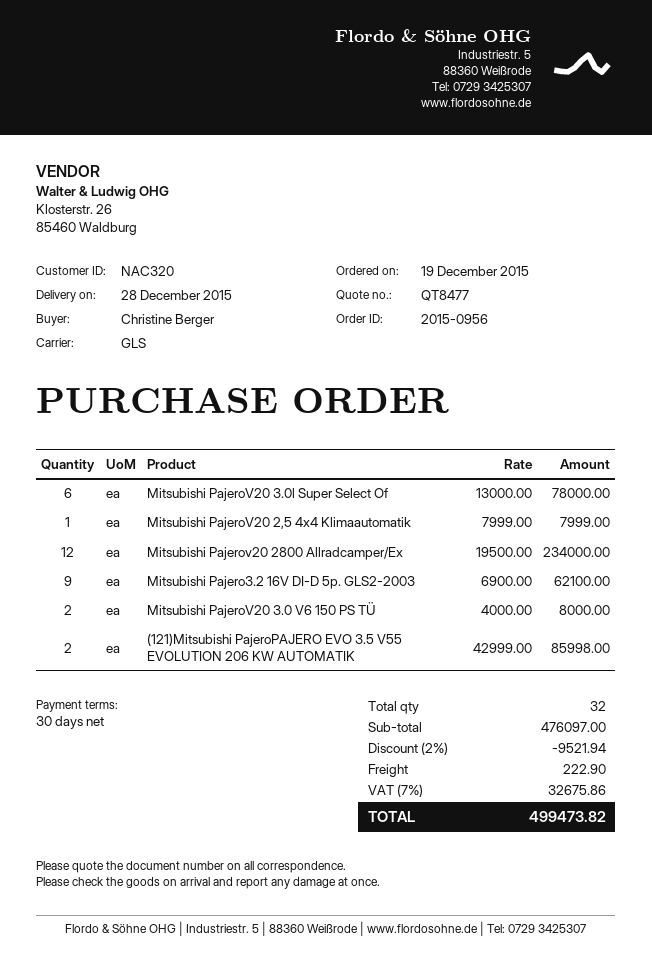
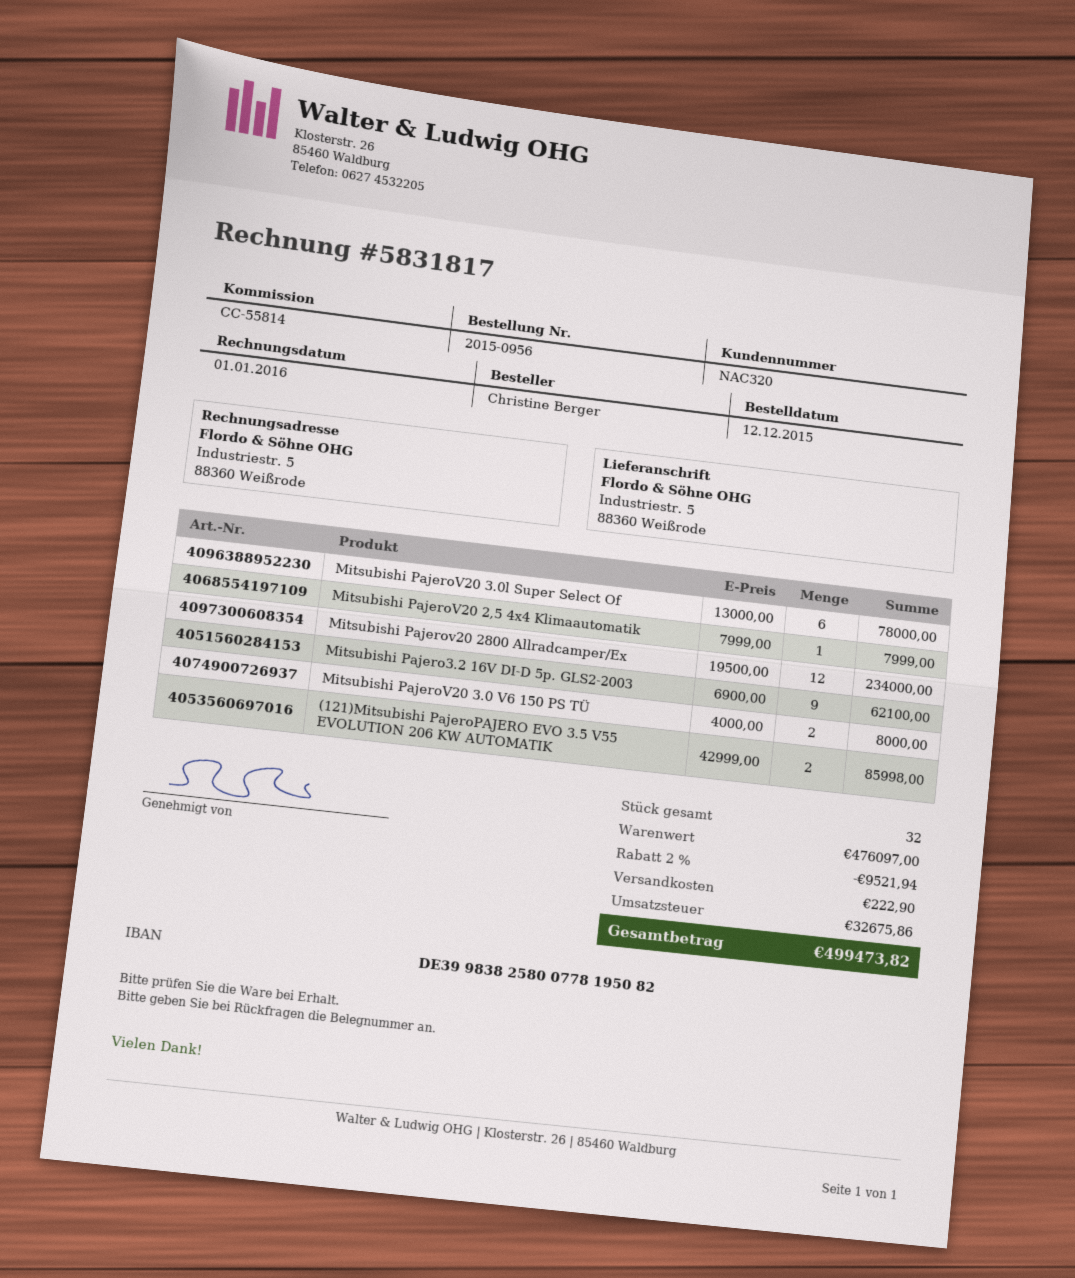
order date: 2015-12-19 -> 2015-12-12

